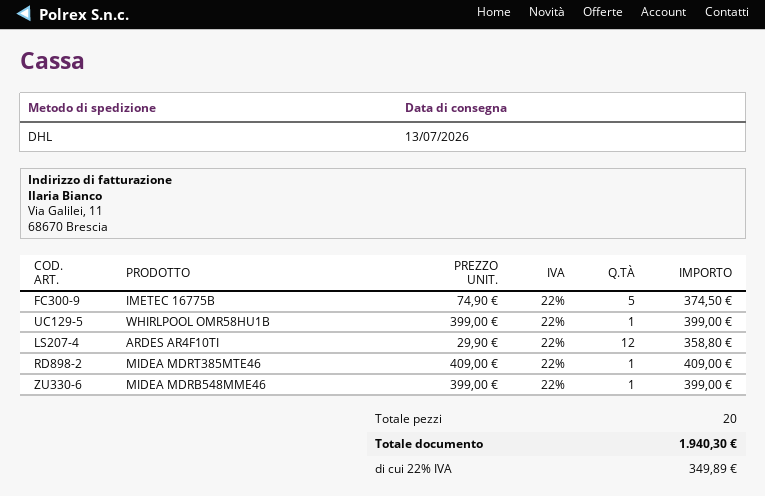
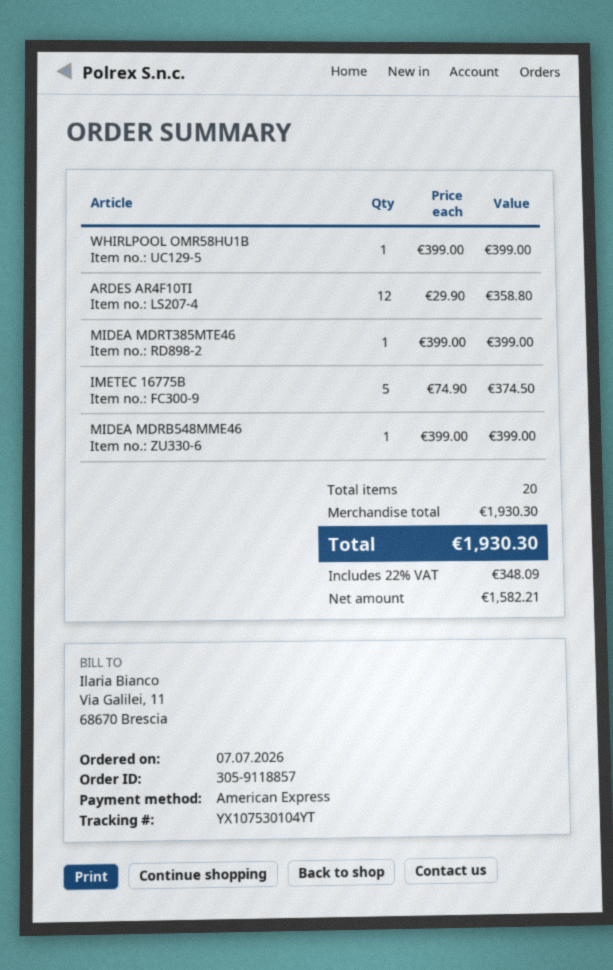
MIDEA MDRT385MTE46: 1 x 409.00 = 409.00 -> 1 x 399.00 = 399.00
tax: 22% = 349.89 -> 22% = 348.09
total: 1940.30 -> 1930.30

